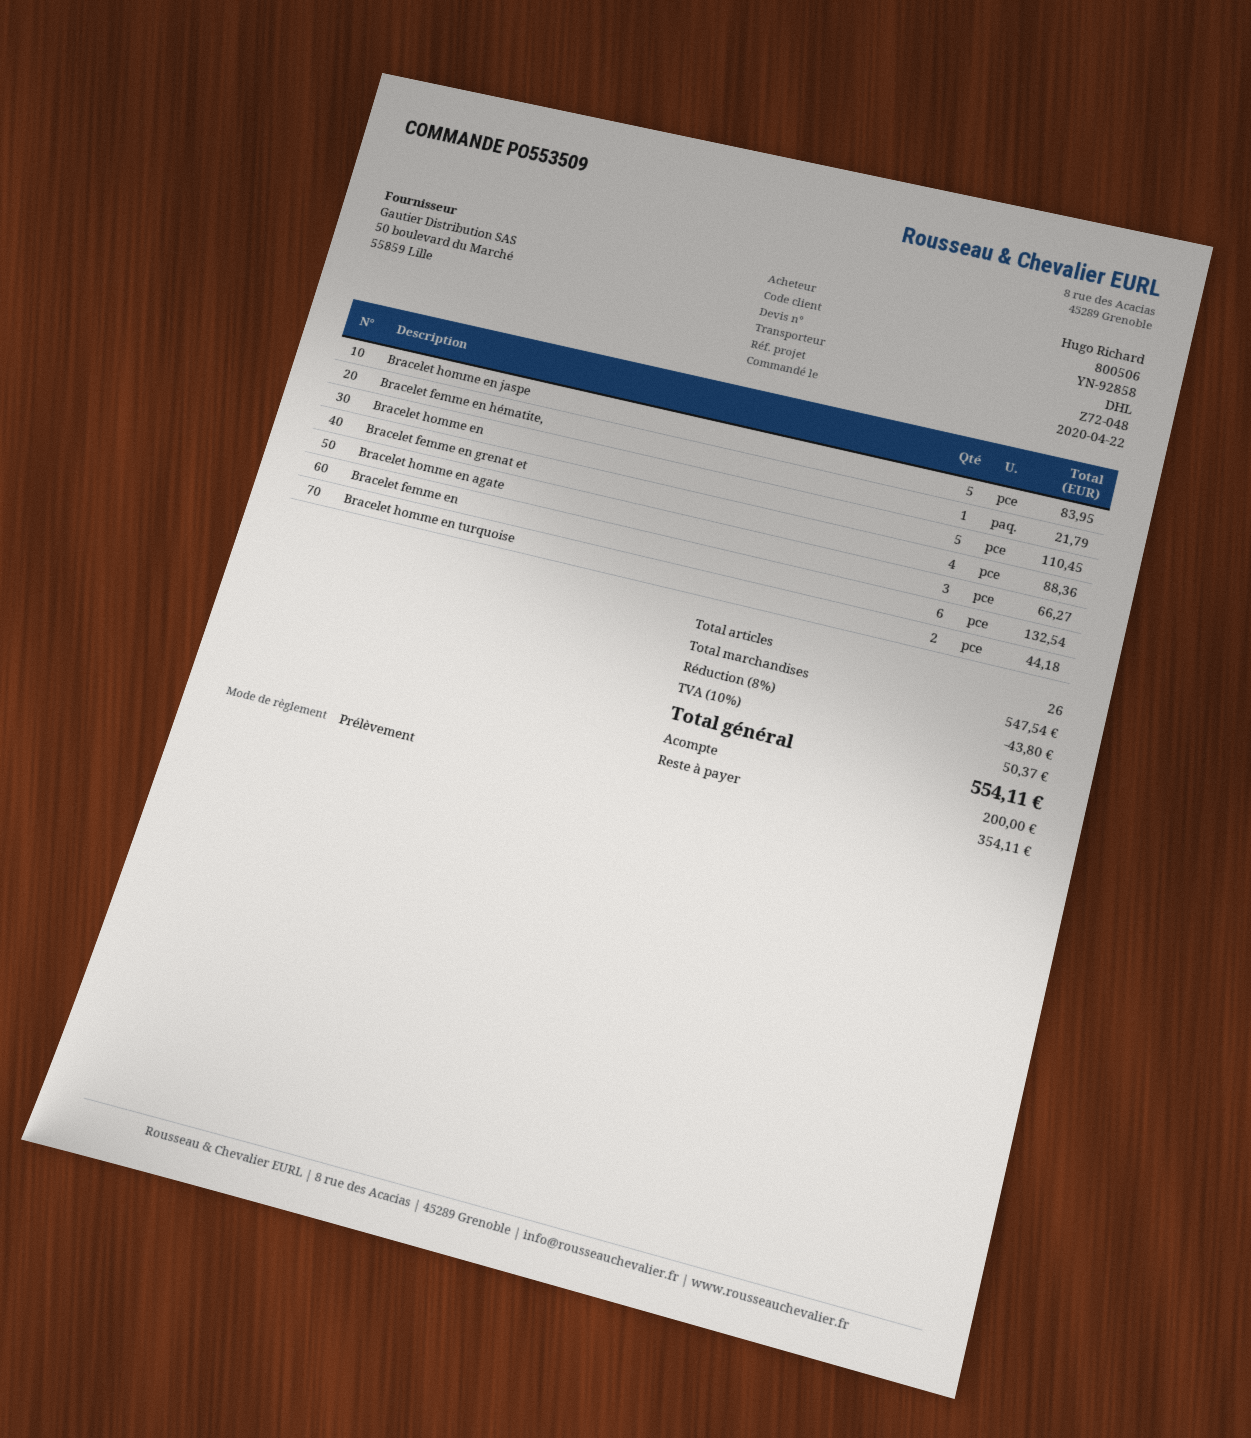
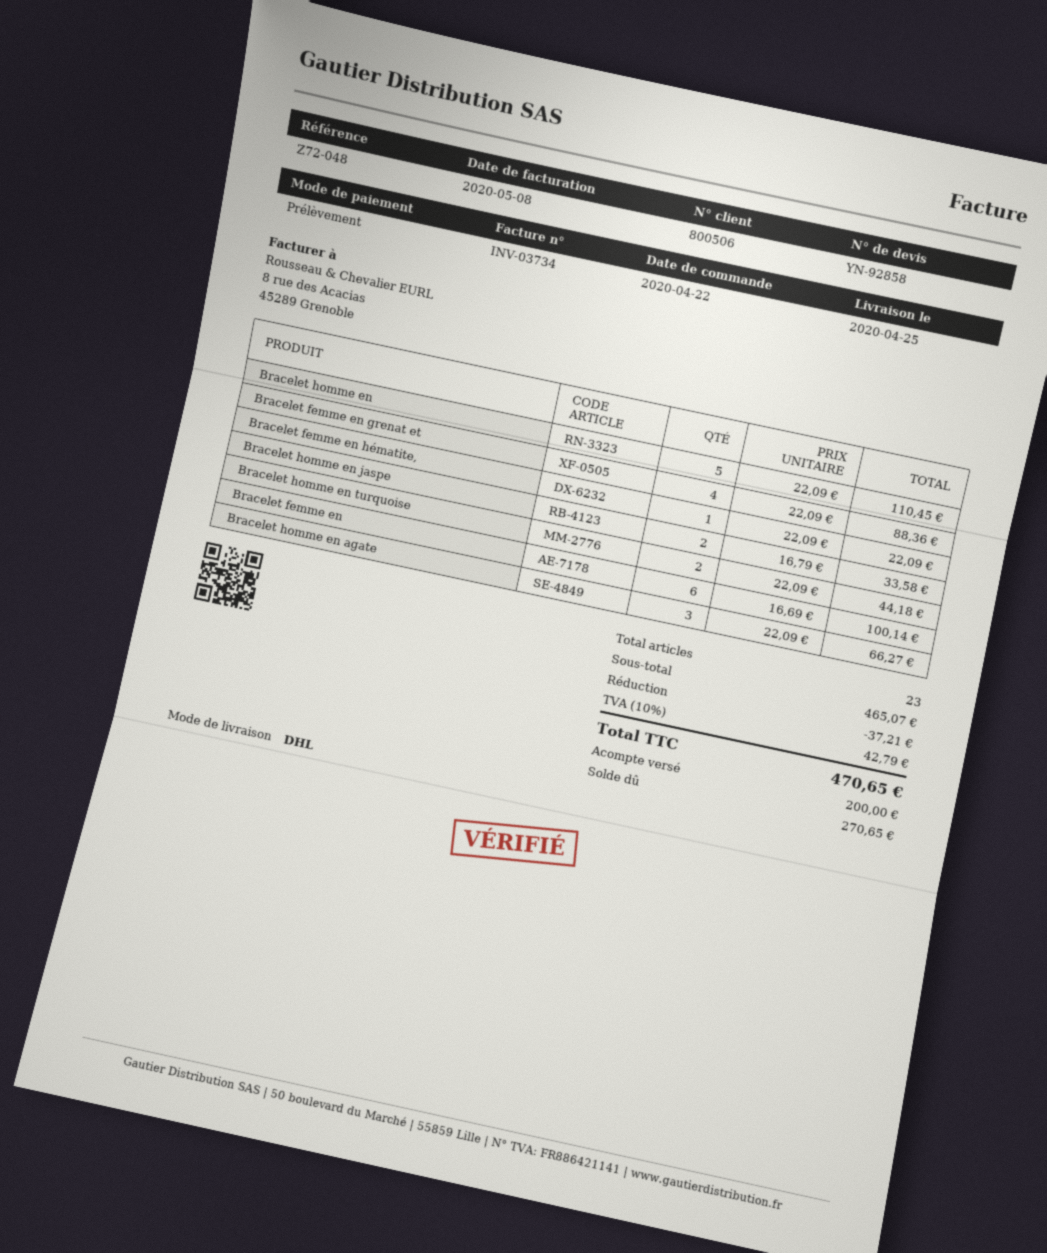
Bracelet homme en jaspe: 5 for 83.95 -> 2 for 33.58
Bracelet femme en hématite,: 1 for 21.79 -> 1 for 22.09
Bracelet femme en: 6 for 132.54 -> 6 for 100.14
total quantity: 26 -> 23
subtotal: 547.54 -> 465.07
discount: 43.80 -> 37.21
tax: 10% = 50.37 -> 10% = 42.79
total: 554.11 -> 470.65
balance: 354.11 -> 270.65

